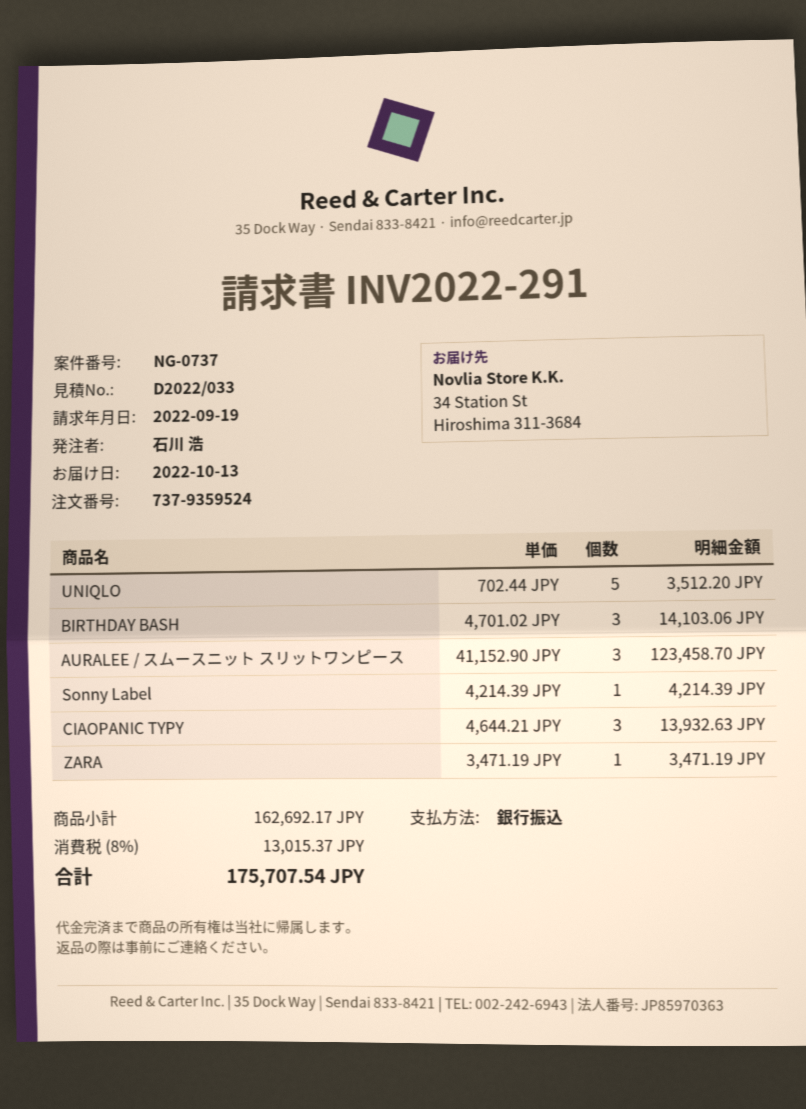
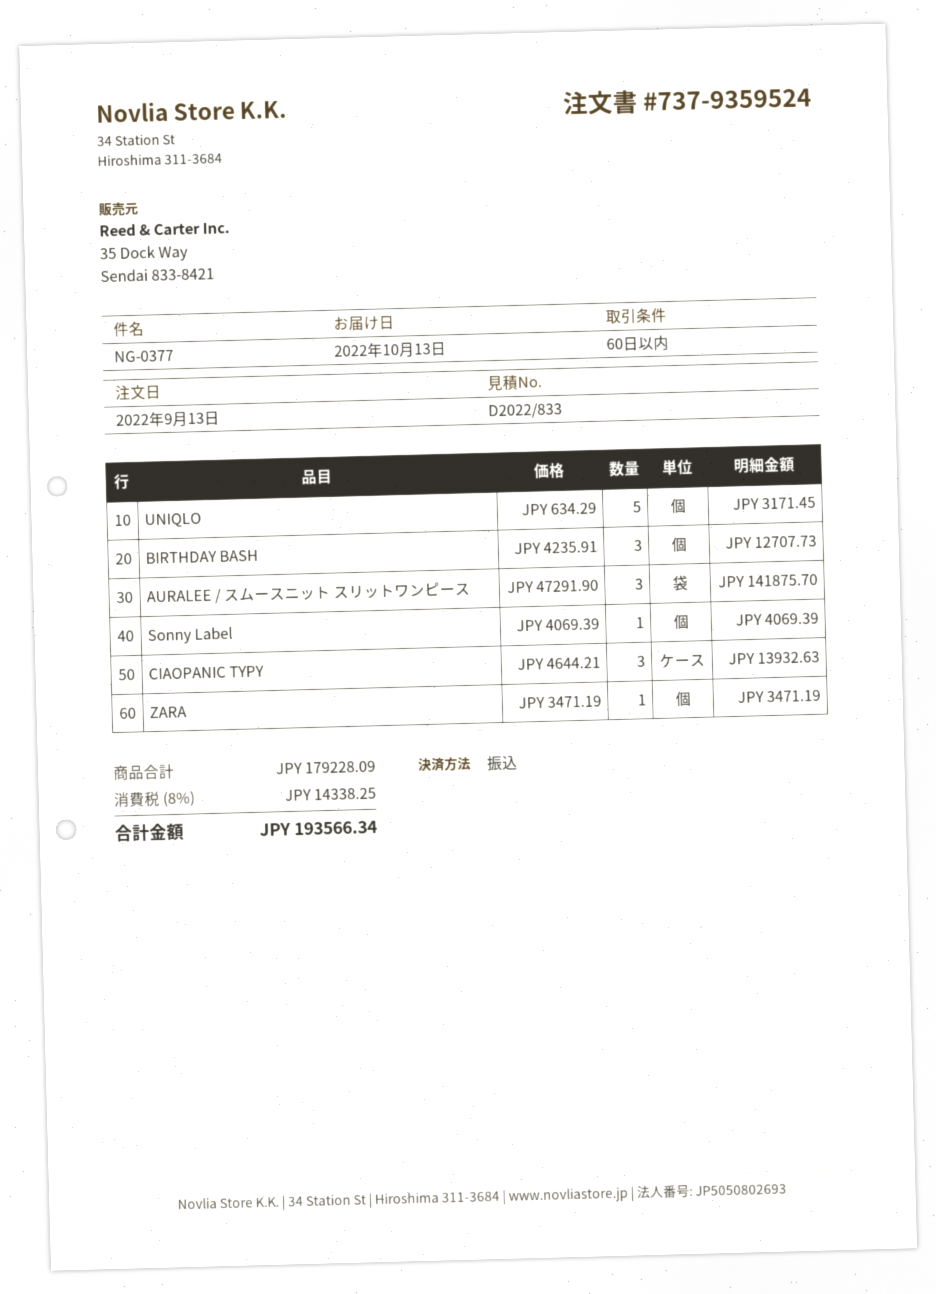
quote number: D2022/033 -> D2022/833
reference: NG-0737 -> NG-0377
UNIQLO: 5 x 702.44 = 3512.20 -> 5 x 634.29 = 3171.45
BIRTHDAY BASH: 3 x 4701.02 = 14103.06 -> 3 x 4235.91 = 12707.73
AURALEE / スムースニット スリットワンピース: 3 x 41152.90 = 123458.70 -> 3 x 47291.90 = 141875.70
Sonny Label: 1 x 4214.39 = 4214.39 -> 1 x 4069.39 = 4069.39
subtotal: 162692.17 -> 179228.09
tax: 8% = 13015.37 -> 8% = 14338.25
total: 175707.54 -> 193566.34

